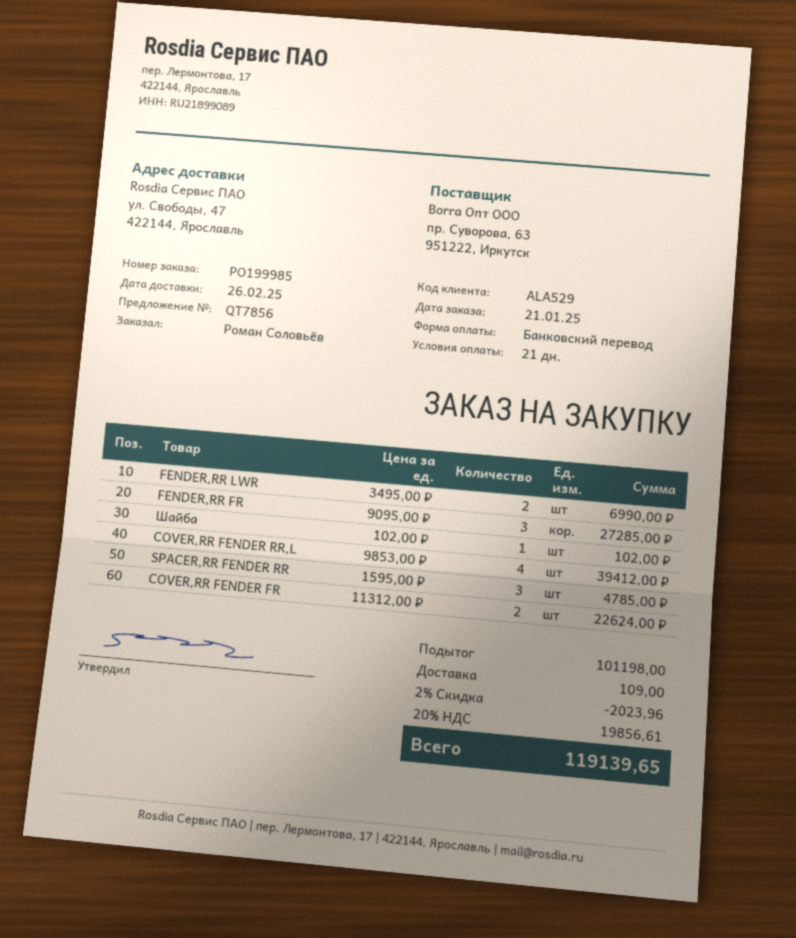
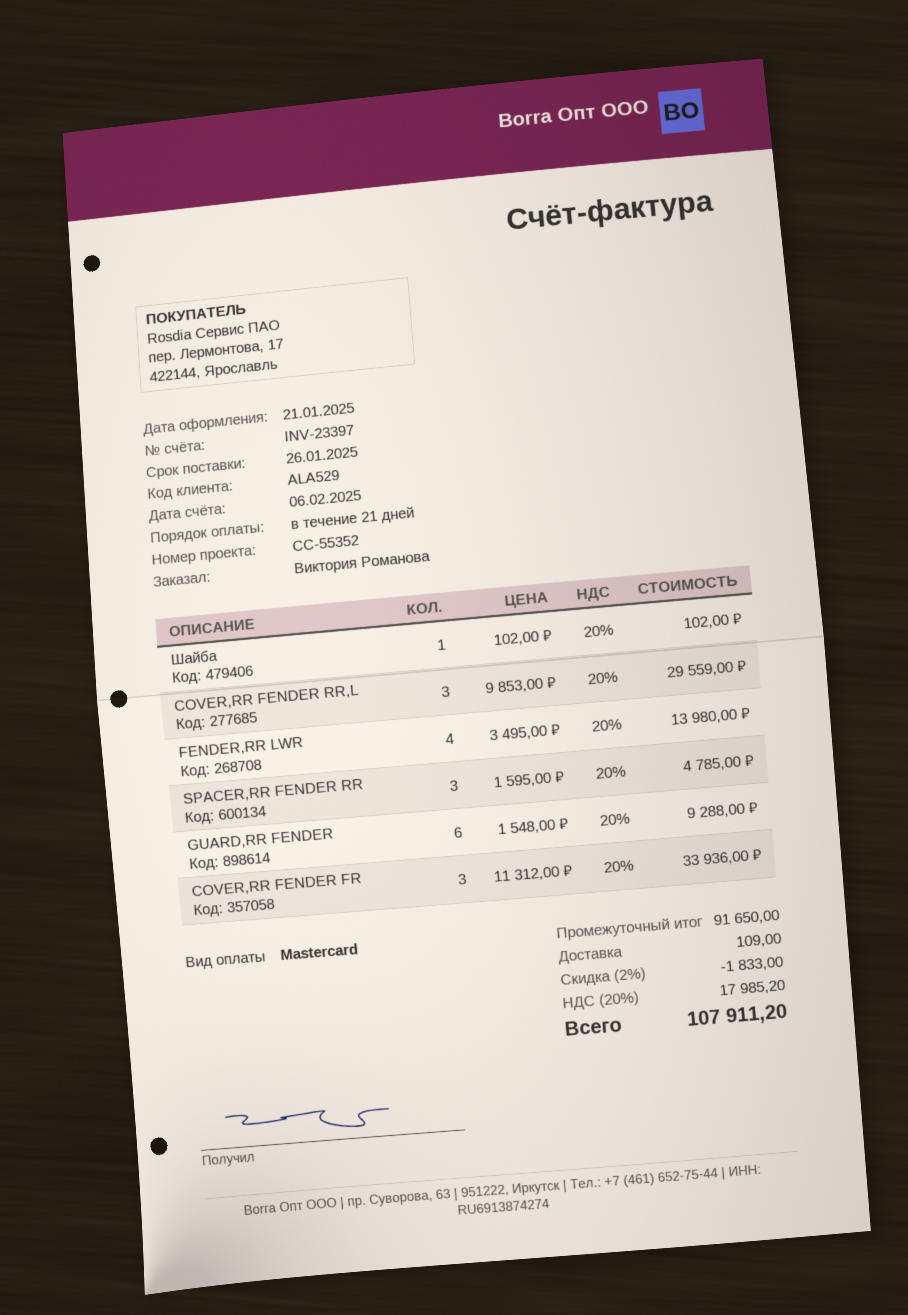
delivery date: 2025-02-26 -> 2025-01-26
ordered by: Роман Соловьёв -> Виктория Романова
payment method: bank transfer -> Mastercard
FENDER,RR LWR: 2 x 3495.00 = 6990.00 -> 4 x 3495.00 = 13980.00
FENDER,RR FR: 3 x 9095.00 = 27285.00 -> none
COVER,RR FENDER RR,L: 4 x 9853.00 = 39412.00 -> 3 x 9853.00 = 29559.00
COVER,RR FENDER FR: 2 x 11312.00 = 22624.00 -> 3 x 11312.00 = 33936.00
GUARD,RR FENDER: none -> 6 x 1548.00 = 9288.00
subtotal: 101198.00 -> 91650.00
discount: 2% = 2023.96 -> 2% = 1833.00
tax: 20% = 19856.61 -> 20% = 17985.20
total: 119139.65 -> 107911.20

